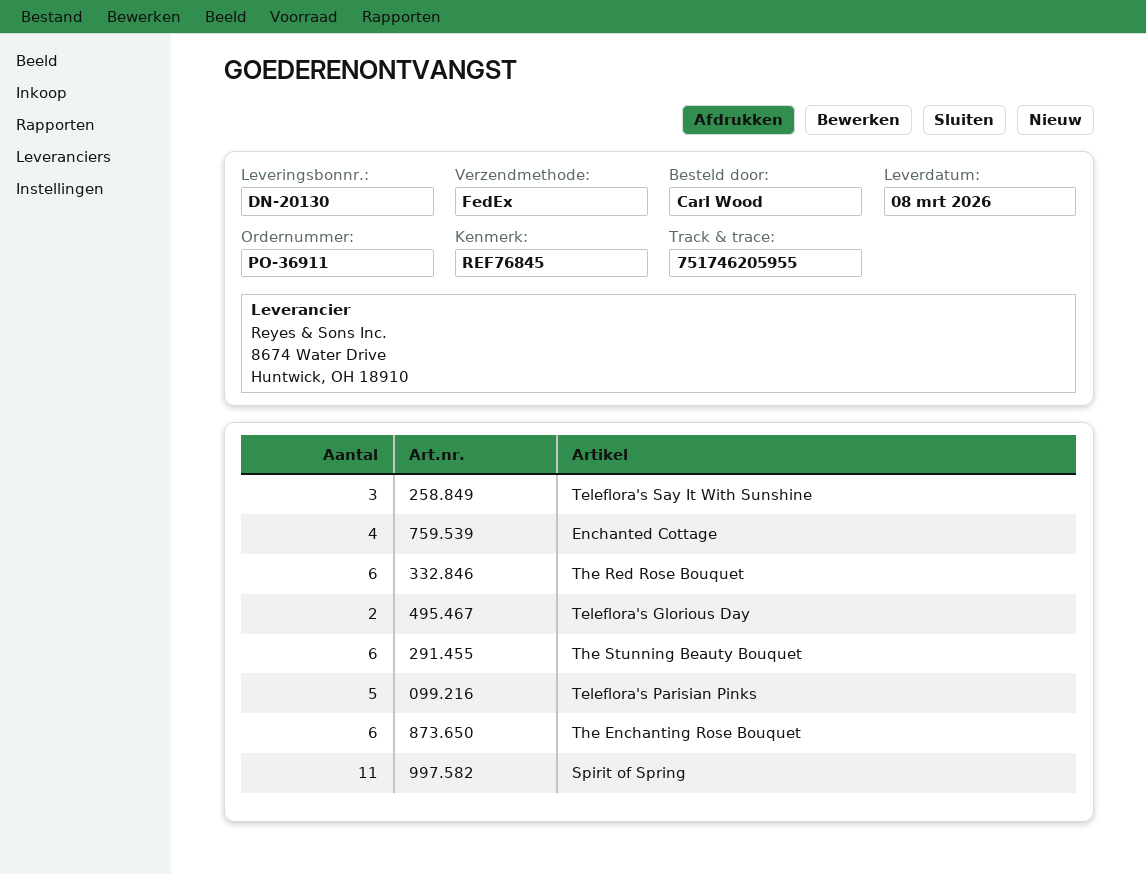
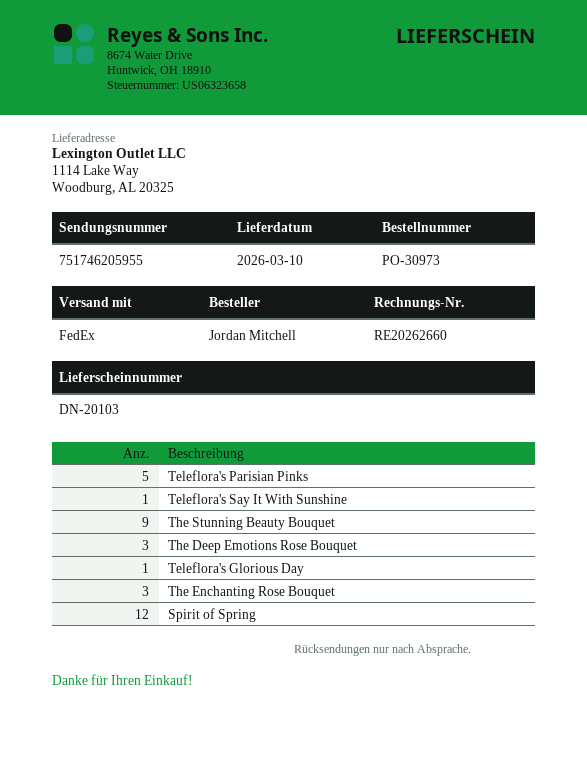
order number: PO-36911 -> PO-30973
delivery note number: DN-20130 -> DN-20103
delivery date: 2026-03-08 -> 2026-03-10
ordered by: Carl Wood -> Jordan Mitchell
Teleflora's Say It With Sunshine: 3 -> 1
Enchanted Cottage: 4 -> none
The Red Rose Bouquet: 6 -> none
Teleflora's Glorious Day: 2 -> 1
The Stunning Beauty Bouquet: 6 -> 9
The Enchanting Rose Bouquet: 6 -> 3
Spirit of Spring: 11 -> 12
The Deep Emotions Rose Bouquet: none -> 3

